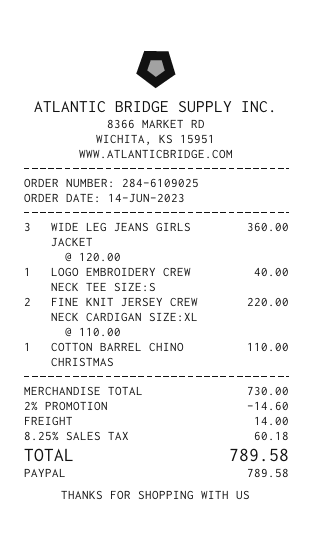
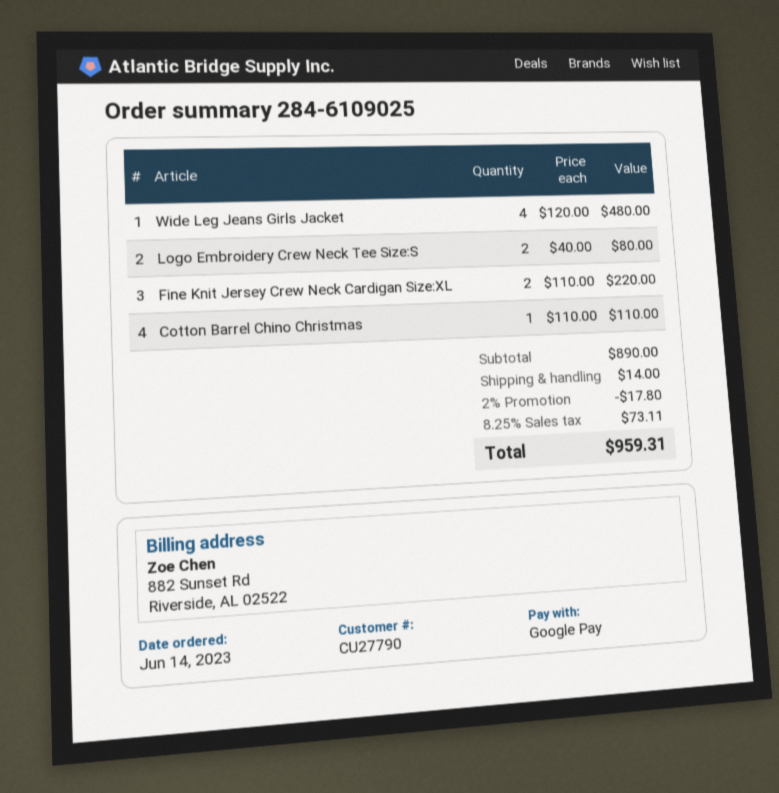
payment method: PayPal -> Google Pay
WIDE LEG JEANS GIRLS JACKET: 3 x 120.00 = 360.00 -> 4 x 120.00 = 480.00
LOGO EMBROIDERY CREW NECK TEE SIZE:S: 1 x 40.00 = 40.00 -> 2 x 40.00 = 80.00
subtotal: 730.00 -> 890.00
discount: 2% = 14.60 -> 2% = 17.80
tax: 8.25% = 60.18 -> 8.25% = 73.11
total: 789.58 -> 959.31

